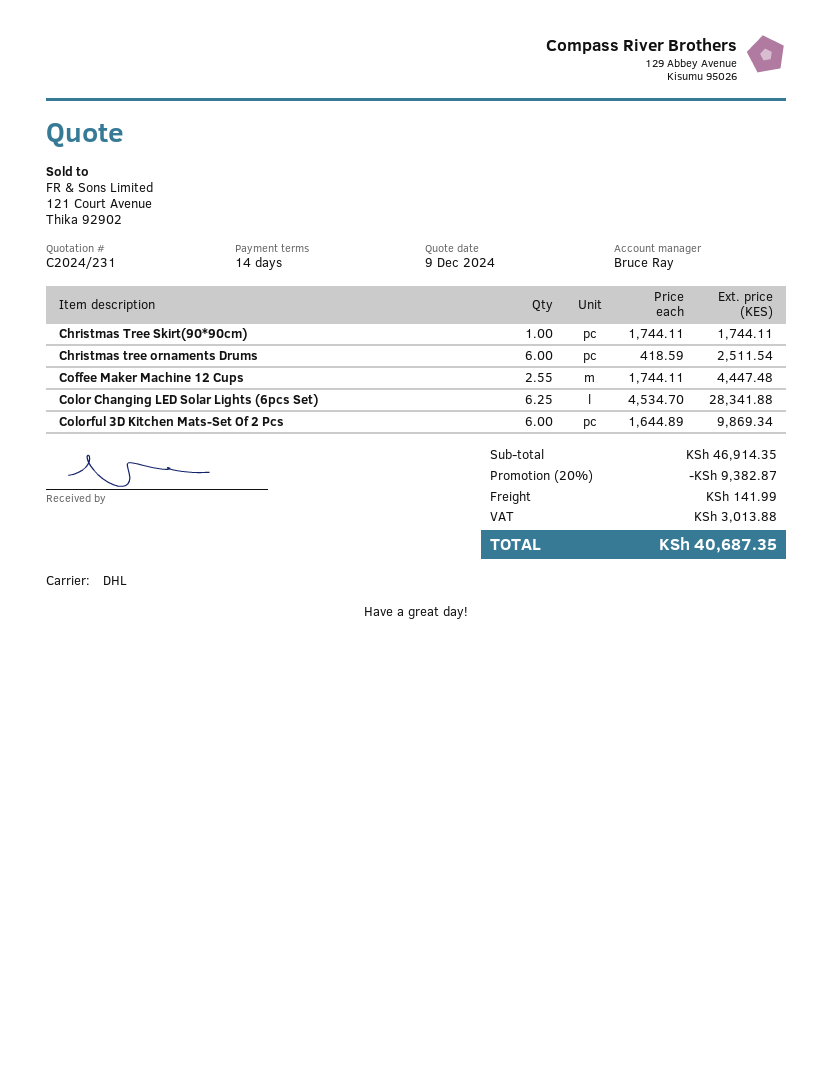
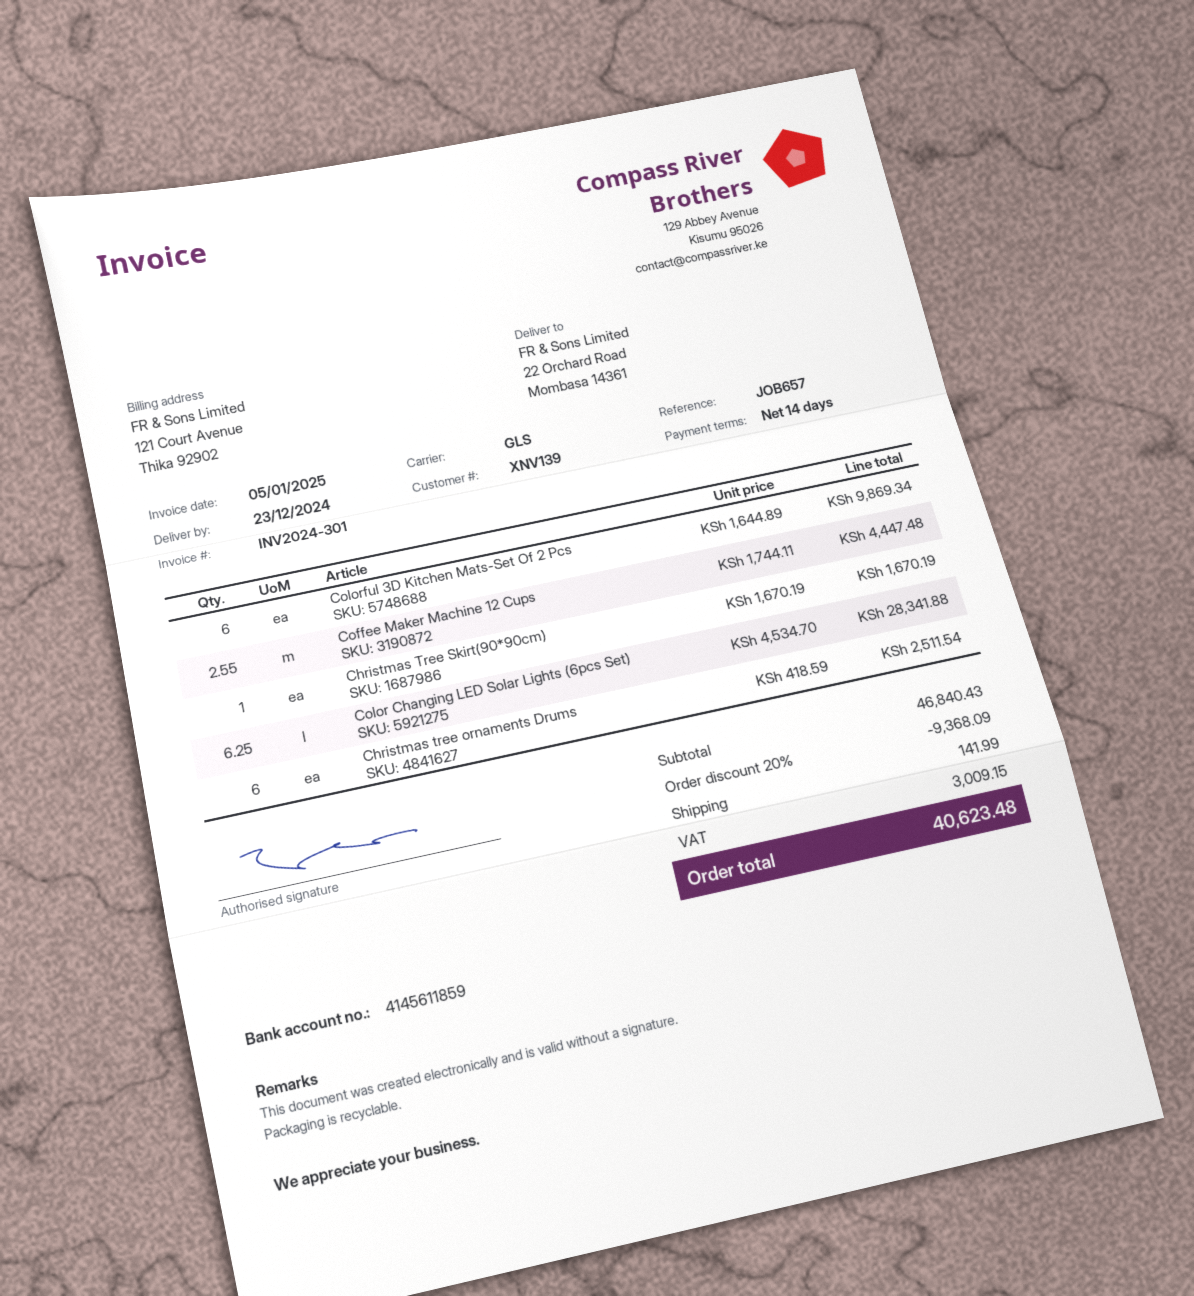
shipping method: DHL -> GLS
Christmas Tree Skirt(90*90cm): 1 x 1744.11 = 1744.11 -> 1 x 1670.19 = 1670.19
subtotal: 46914.35 -> 46840.43
discount: 20% = 9382.87 -> 20% = 9368.09
tax: 3013.88 -> 3009.15
total: 40687.35 -> 40623.48

